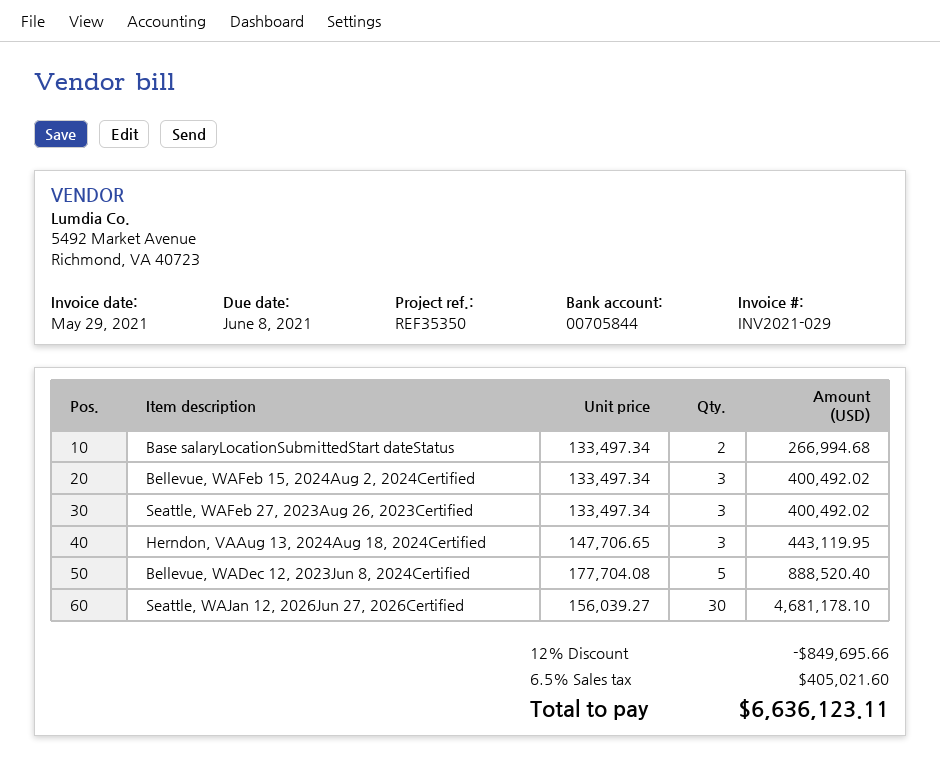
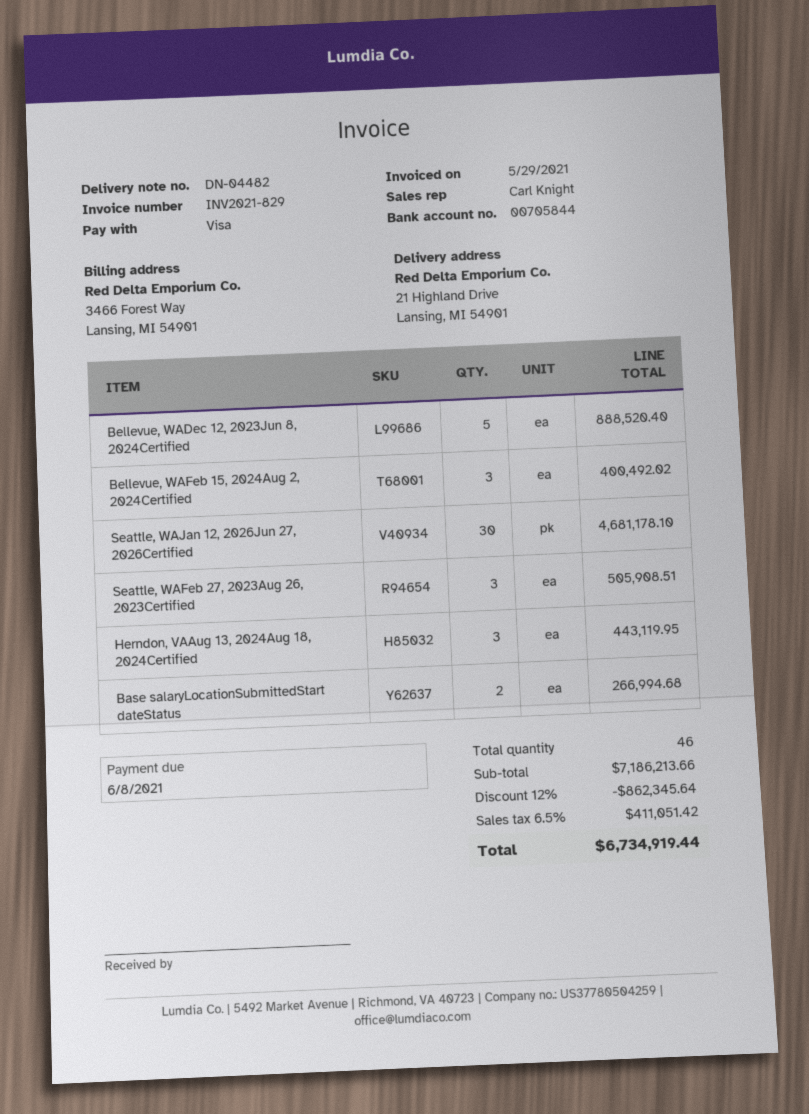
invoice number: INV2021-029 -> INV2021-829
Seattle, WAFeb 27, 2023Aug 26, 2023Certified: 3 for 400492.02 -> 3 for 505908.51
discount: 12% = 849695.66 -> 12% = 862345.64
tax: 6.5% = 405021.60 -> 6.5% = 411051.42
total: 6636123.11 -> 6734919.44

